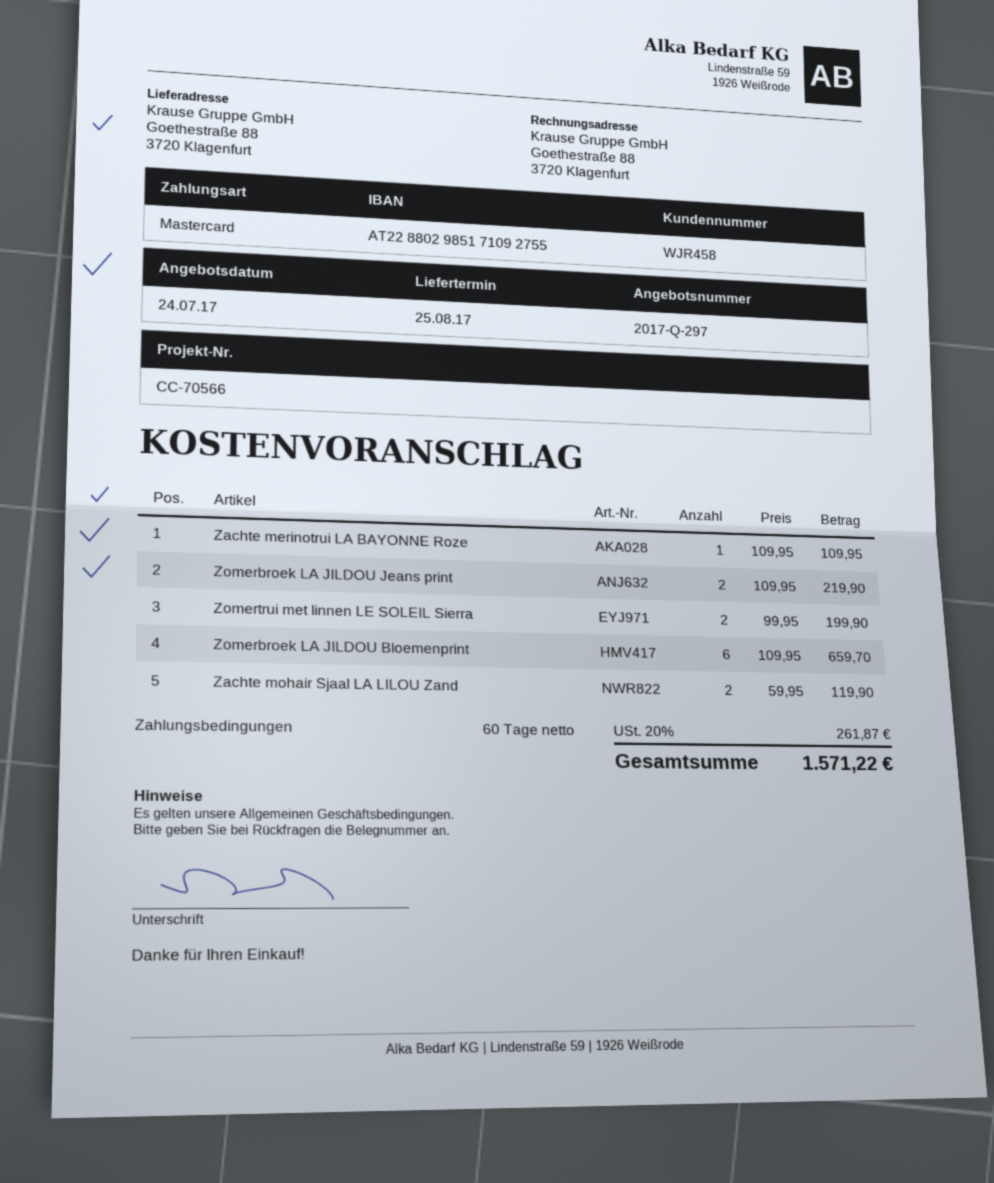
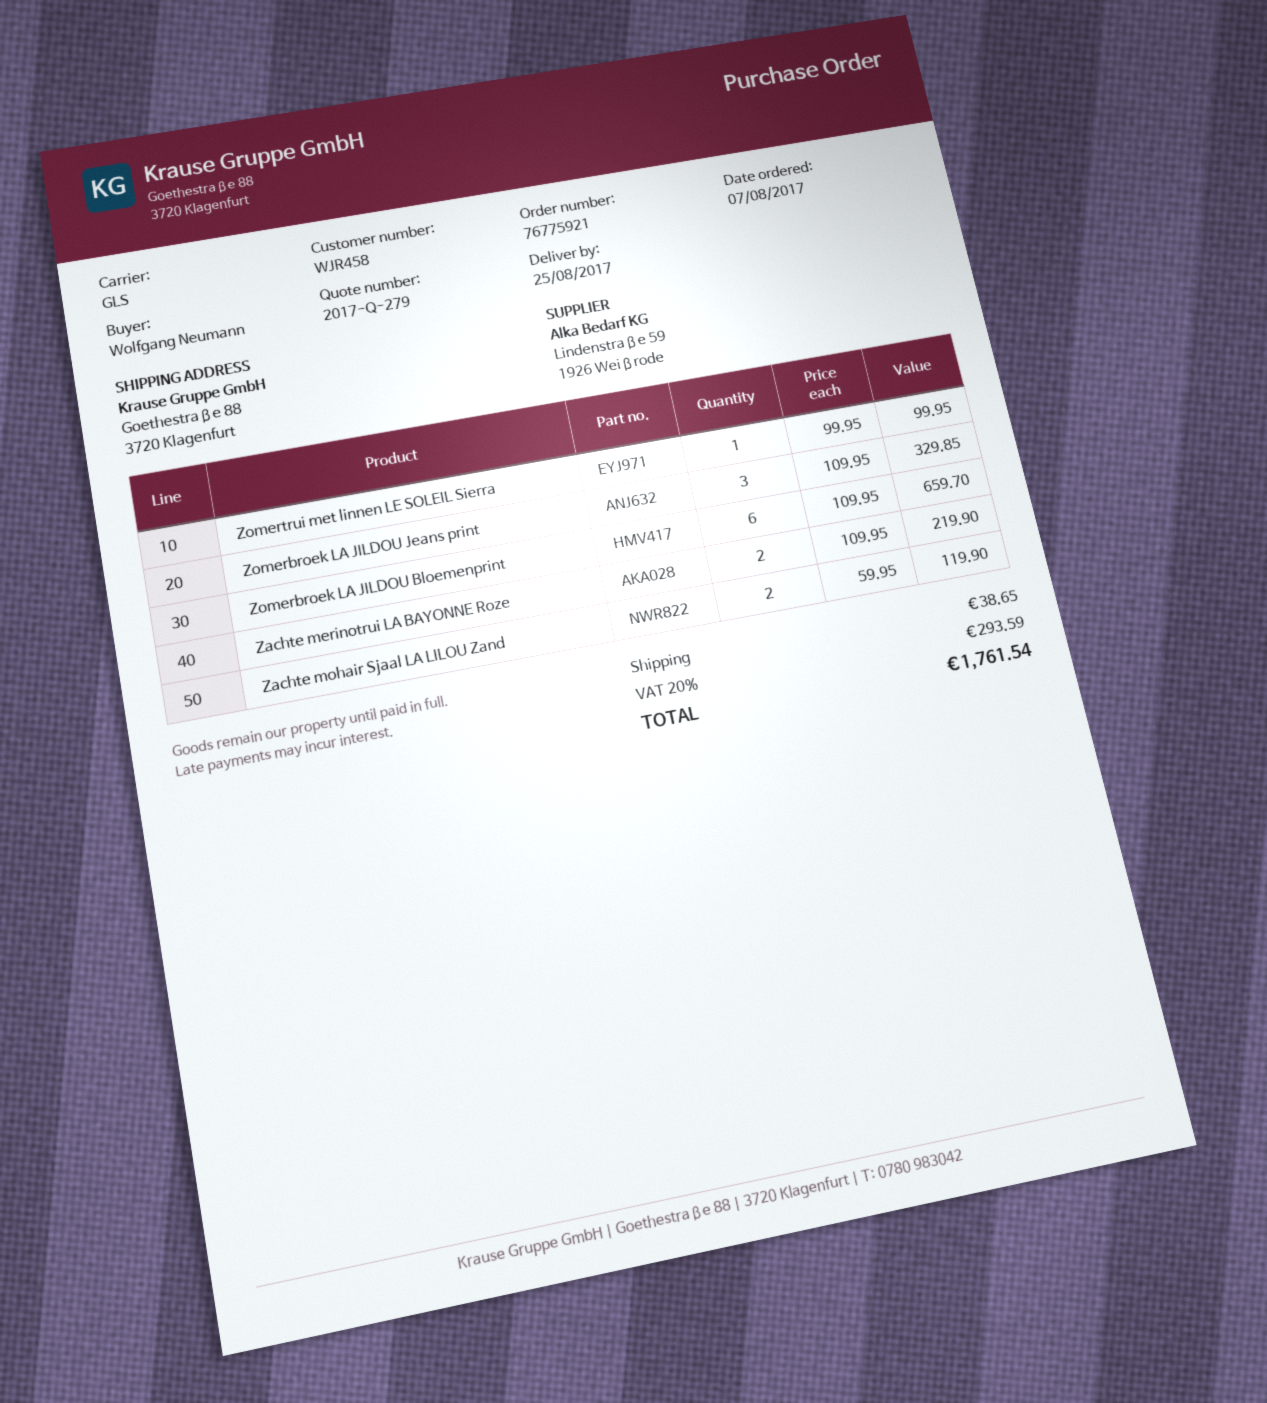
quote number: 2017-Q-297 -> 2017-Q-279
Zachte merinotrui LA BAYONNE Roze: 1 x 109.95 = 109.95 -> 2 x 109.95 = 219.90
Zomerbroek LA JILDOU Jeans print: 2 x 109.95 = 219.90 -> 3 x 109.95 = 329.85
Zomertrui met linnen LE SOLEIL Sierra: 2 x 99.95 = 199.90 -> 1 x 99.95 = 99.95
shipping: none -> 38.65
tax: 20% = 261.87 -> 20% = 293.59
total: 1571.22 -> 1761.54

